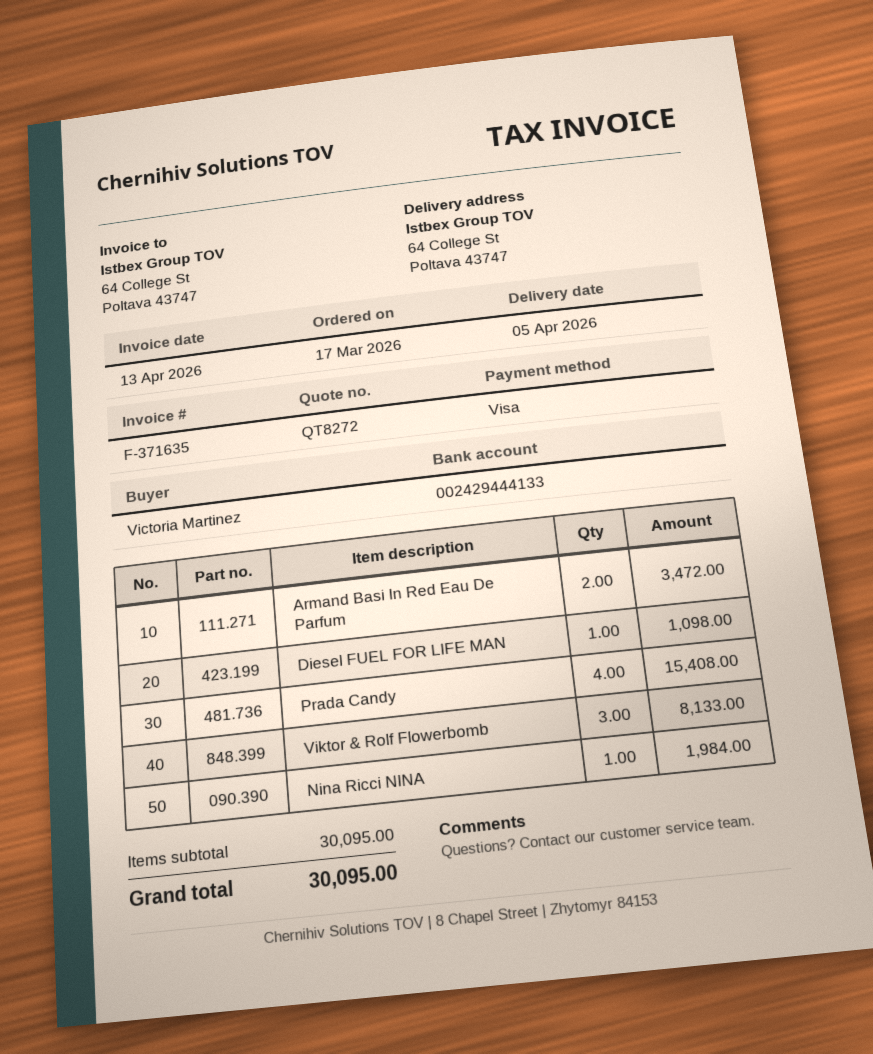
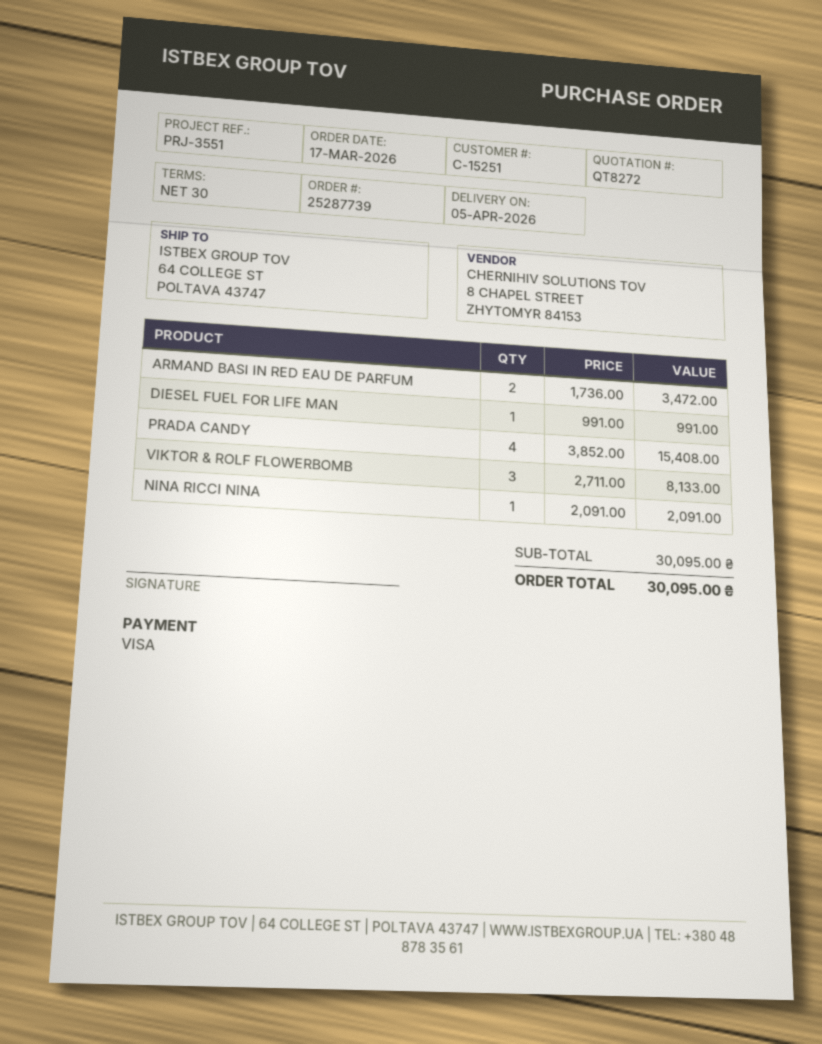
Diesel FUEL FOR LIFE MAN: 1 for 1098.00 -> 1 for 991.00
Nina Ricci NINA: 1 for 1984.00 -> 1 for 2091.00

